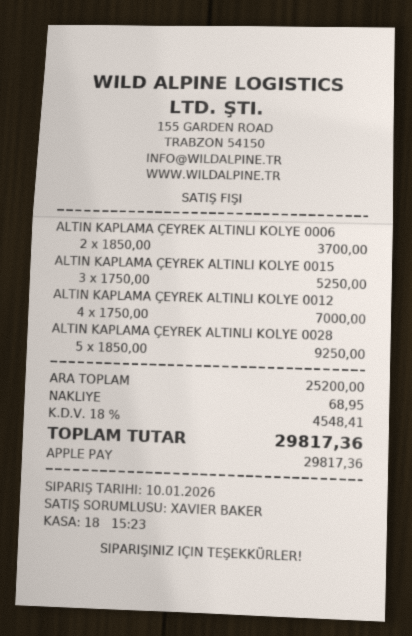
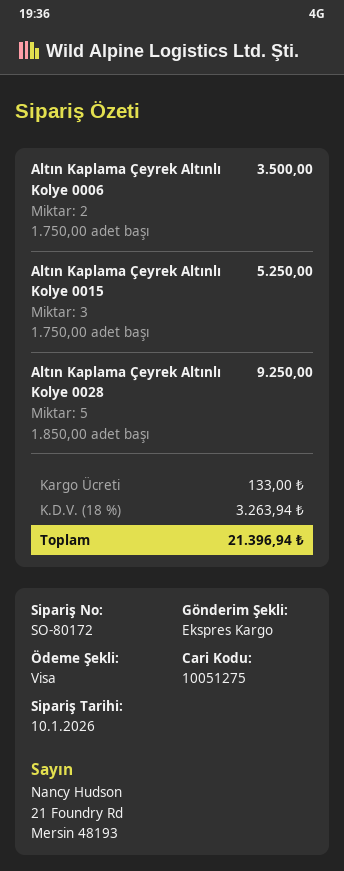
payment method: Apple Pay -> Visa
ALTIN KAPLAMA ÇEYREK ALTINLI KOLYE 0006: 2 x 1850.00 = 3700.00 -> 2 x 1750.00 = 3500.00
ALTIN KAPLAMA ÇEYREK ALTINLI KOLYE 0012: 4 x 1750.00 = 7000.00 -> none
shipping: 68.95 -> 133.00
tax: 18% = 4548.41 -> 18% = 3263.94
total: 29817.36 -> 21396.94

